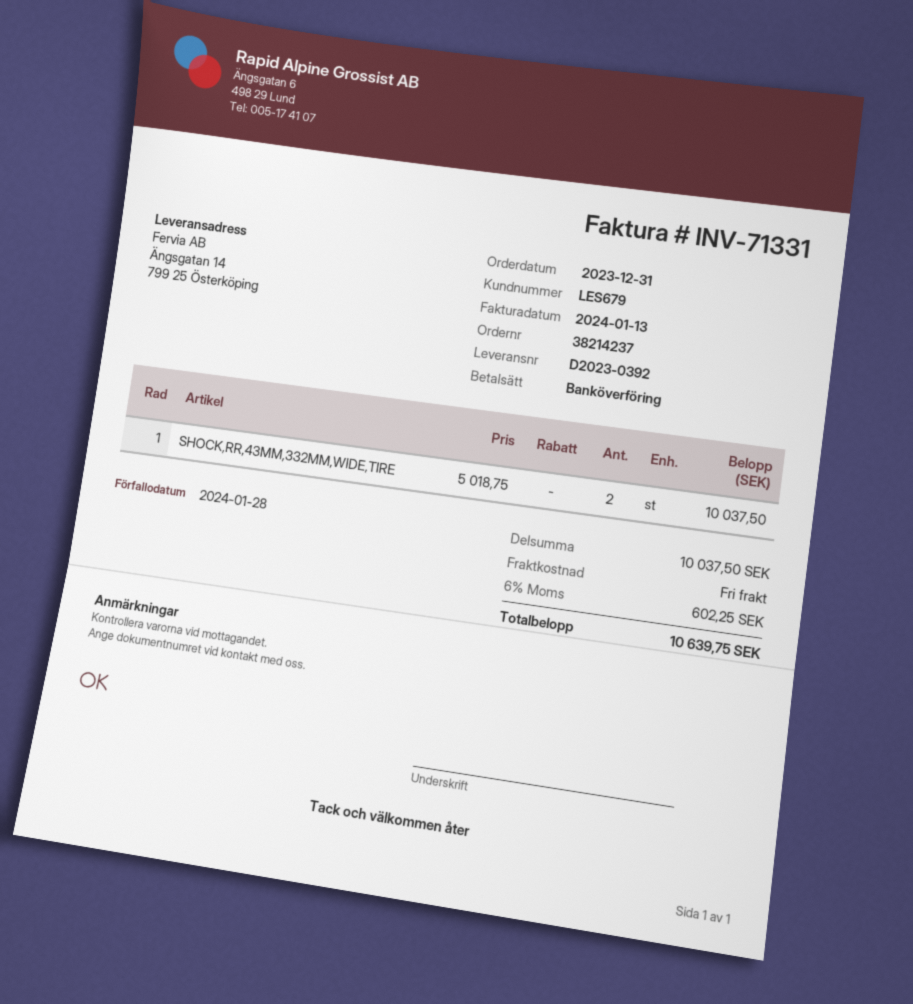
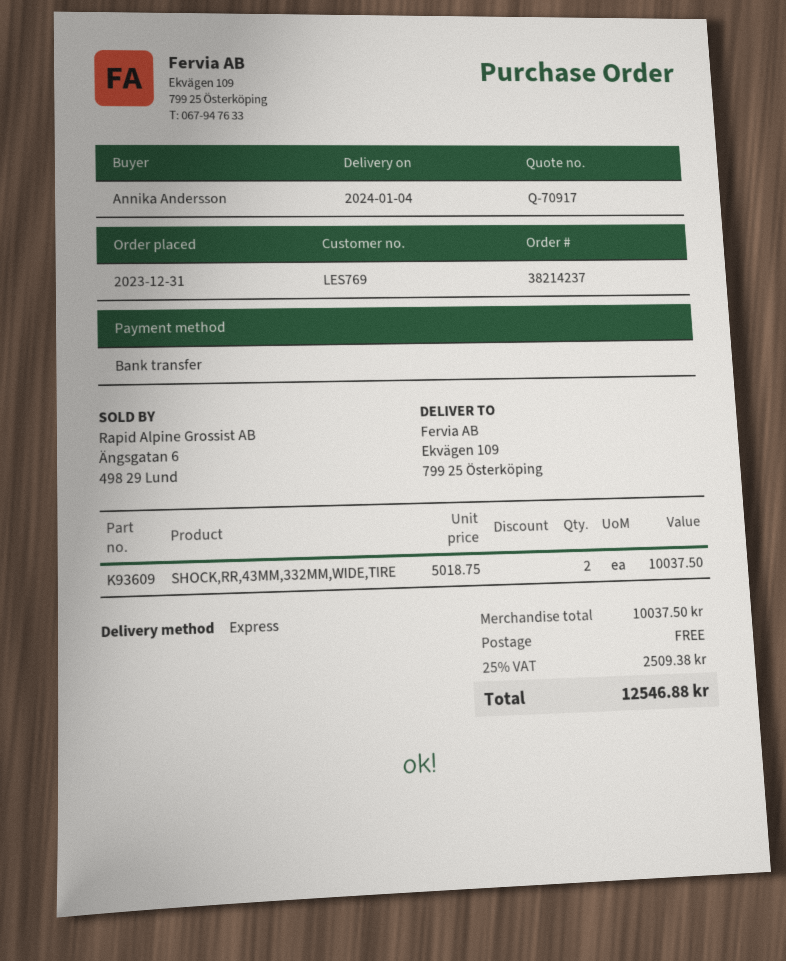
customer number: LES679 -> LES769
ship to: Ängsgatan 14, 799 25 Österköping -> Ekvägen 109, 799 25 Österköping
tax: 6% = 602.25 -> 25% = 2509.38
total: 10639.75 -> 12546.88

